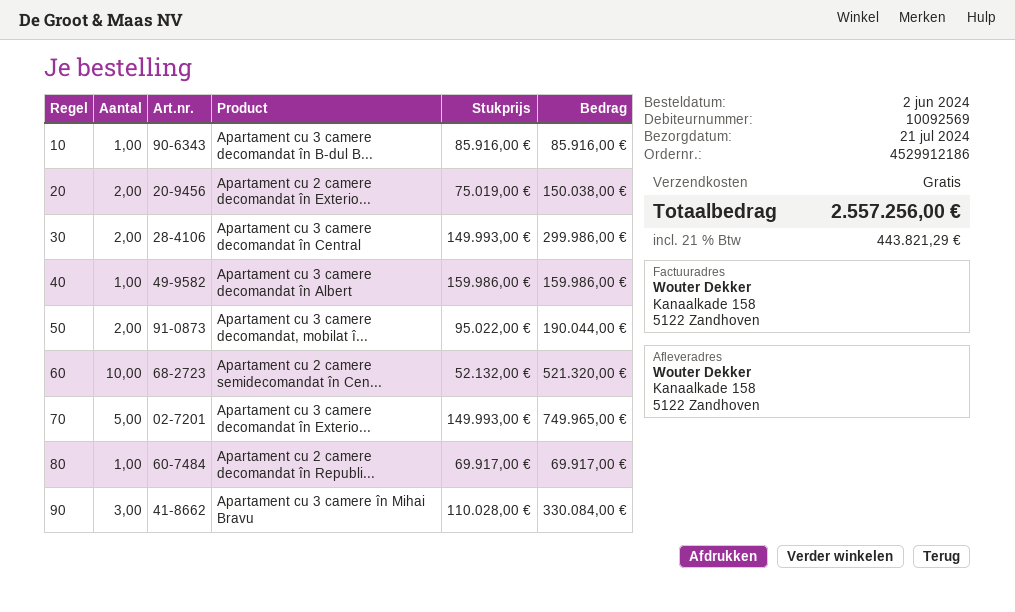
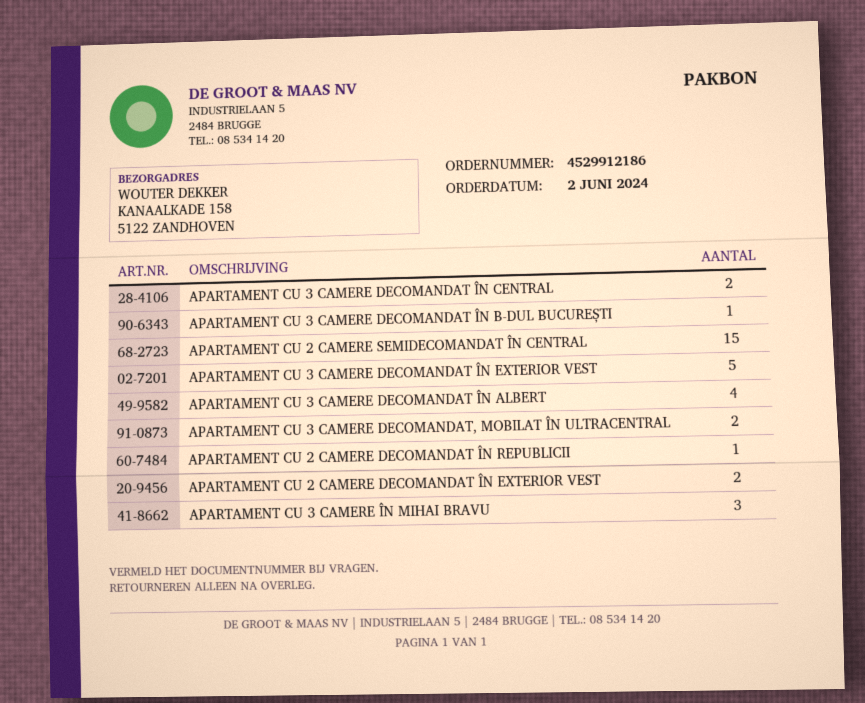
Apartament cu 3 camere decomandat în Albert: 1 -> 4
Apartament cu 2 camere semidecomandat în Cen...: 10 -> 15

